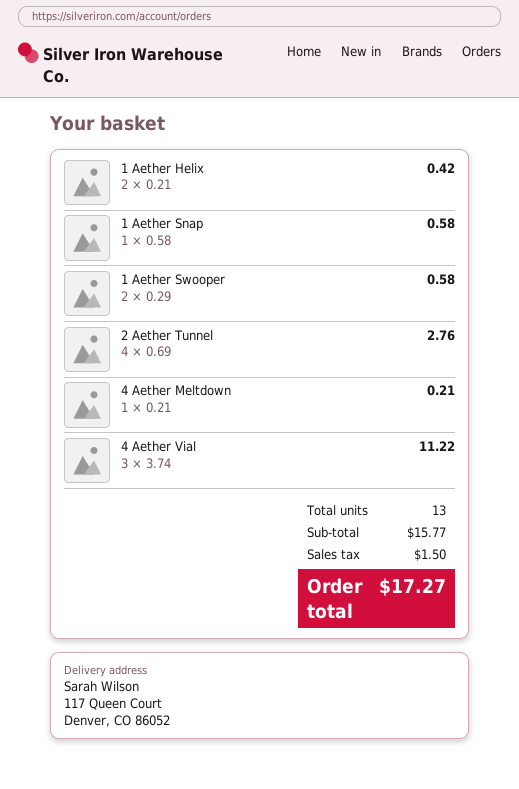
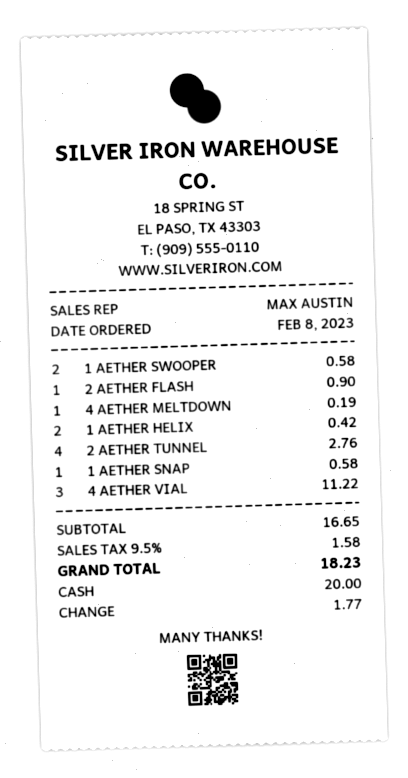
4 Aether Meltdown: 1 for 0.21 -> 1 for 0.19
2 AETHER FLASH: none -> 1 for 0.90
subtotal: 15.77 -> 16.65
tax: 1.50 -> 1.58
total: 17.27 -> 18.23

